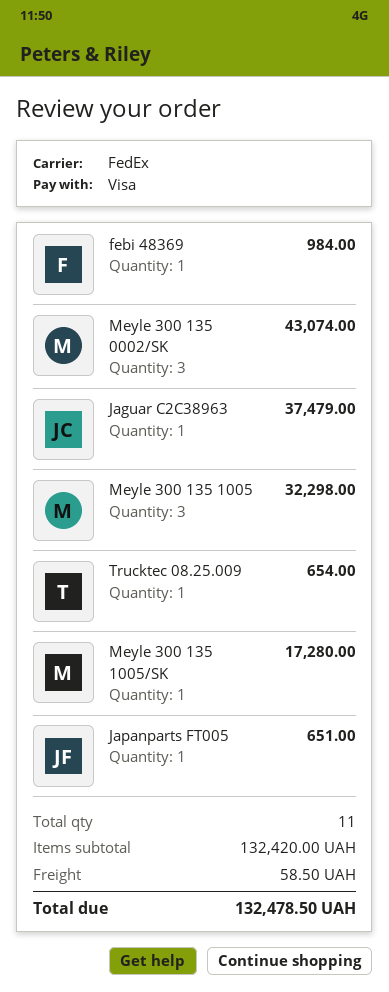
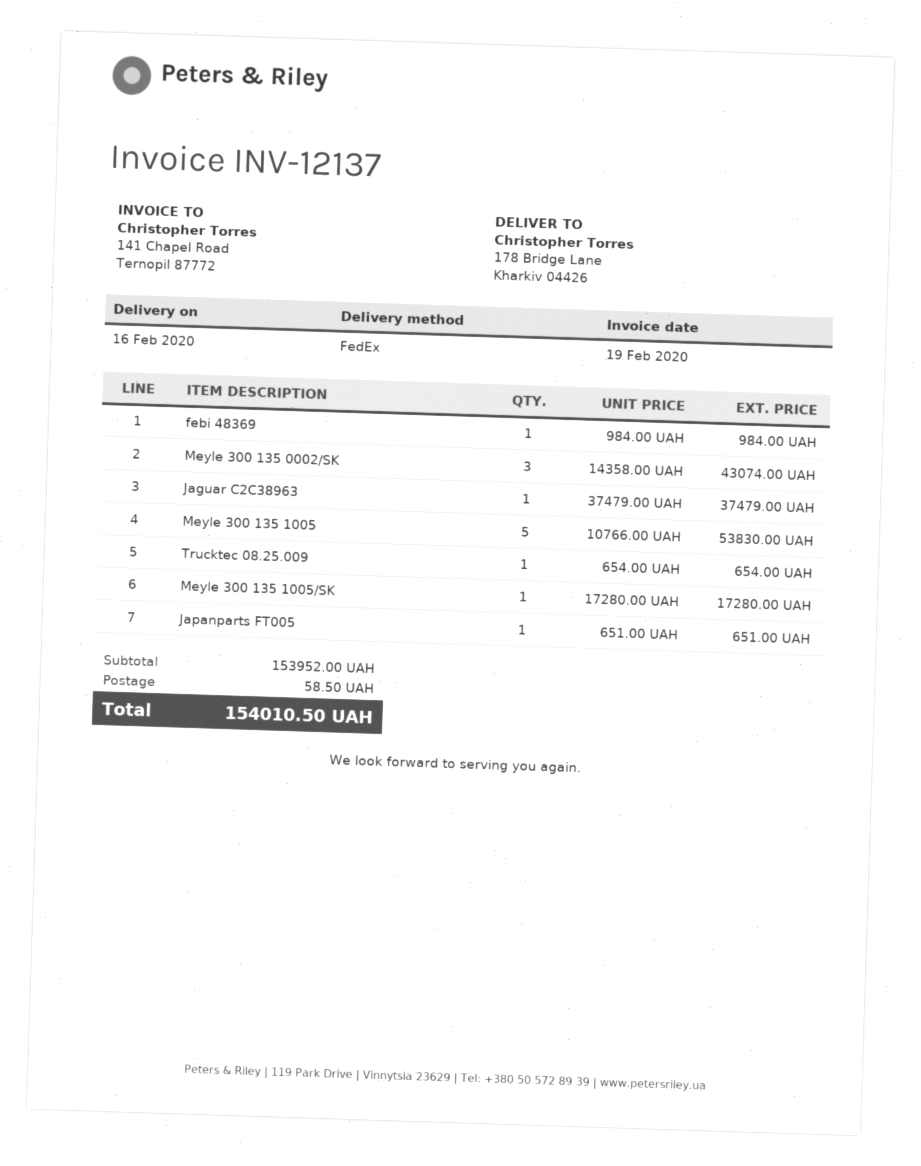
Meyle 300 135 1005: 3 for 32298.00 -> 5 for 53830.00
subtotal: 132420.00 -> 153952.00
total: 132478.50 -> 154010.50

